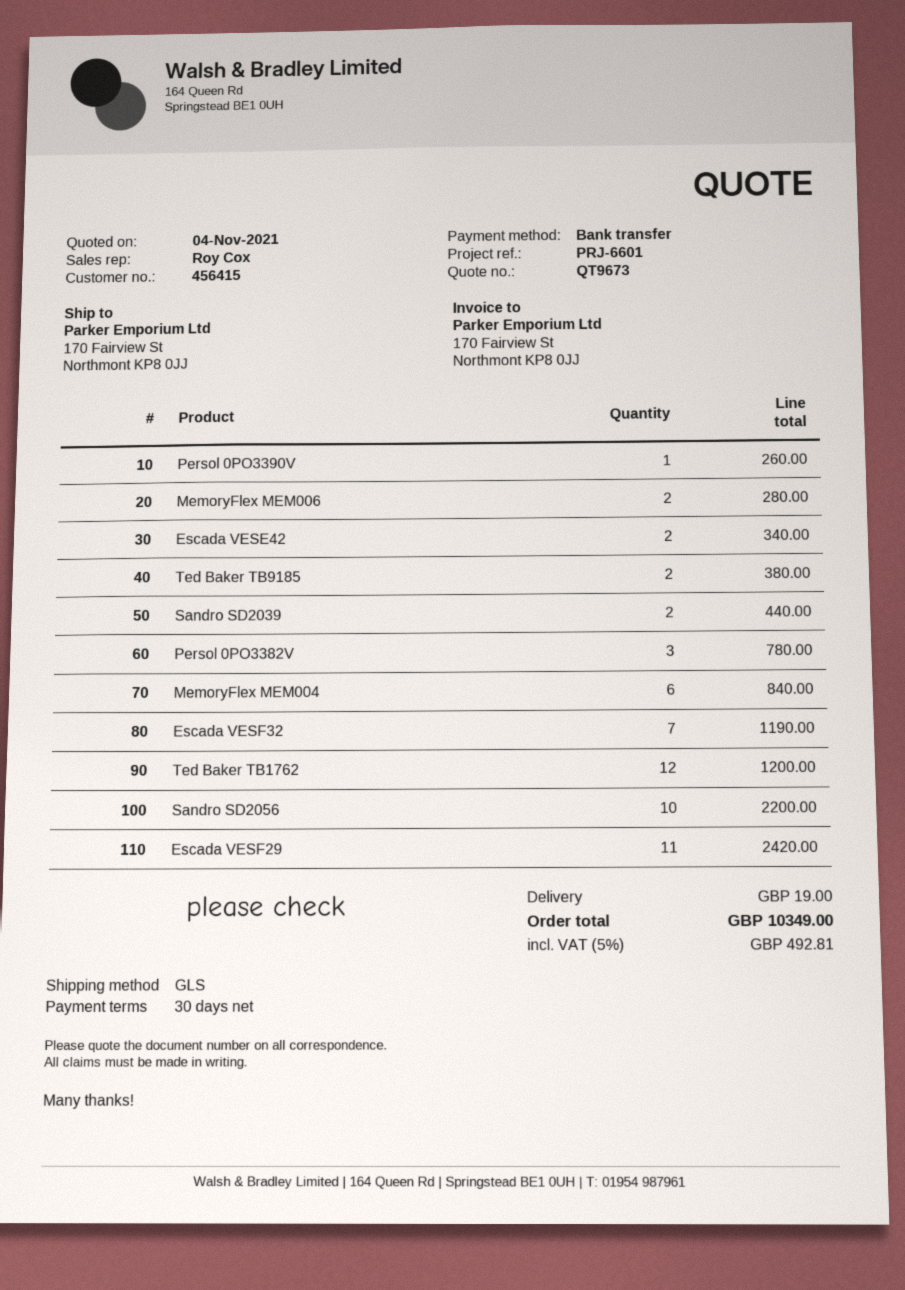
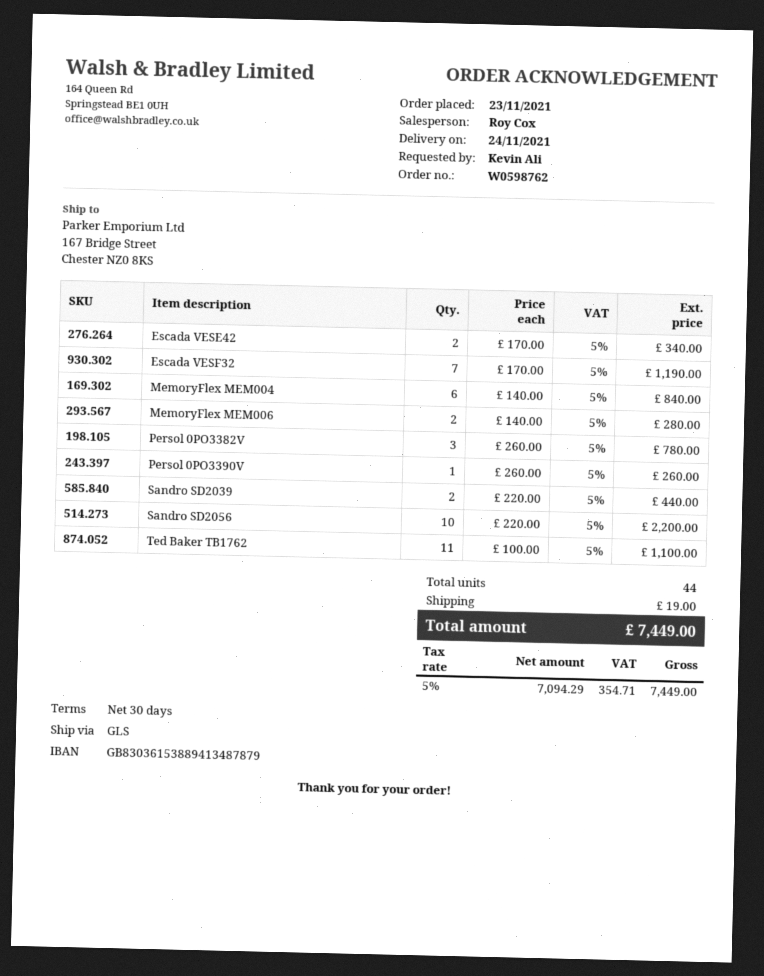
ship to: 170 Fairview St, Northmont KP8 0JJ -> 167 Bridge Street, Chester NZ0 8KS
Ted Baker TB9185: 2 for 380.00 -> none
Ted Baker TB1762: 12 for 1200.00 -> 11 for 1100.00
Escada VESF29: 11 for 2420.00 -> none
tax: 5% = 492.81 -> 5% = 354.71
total: 10349.00 -> 7449.00

